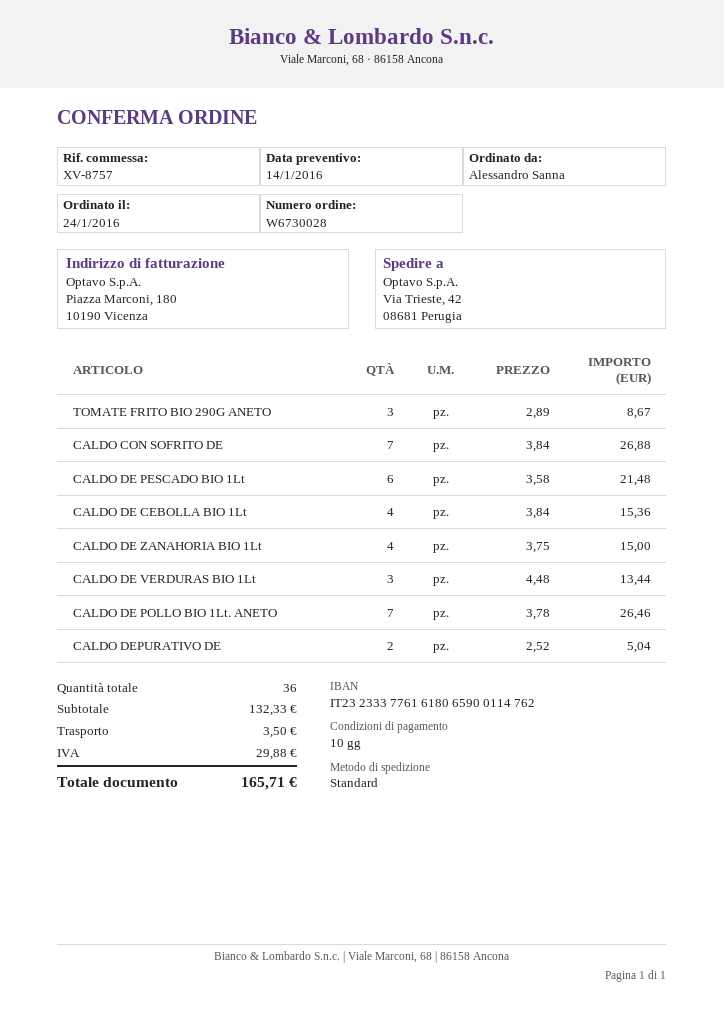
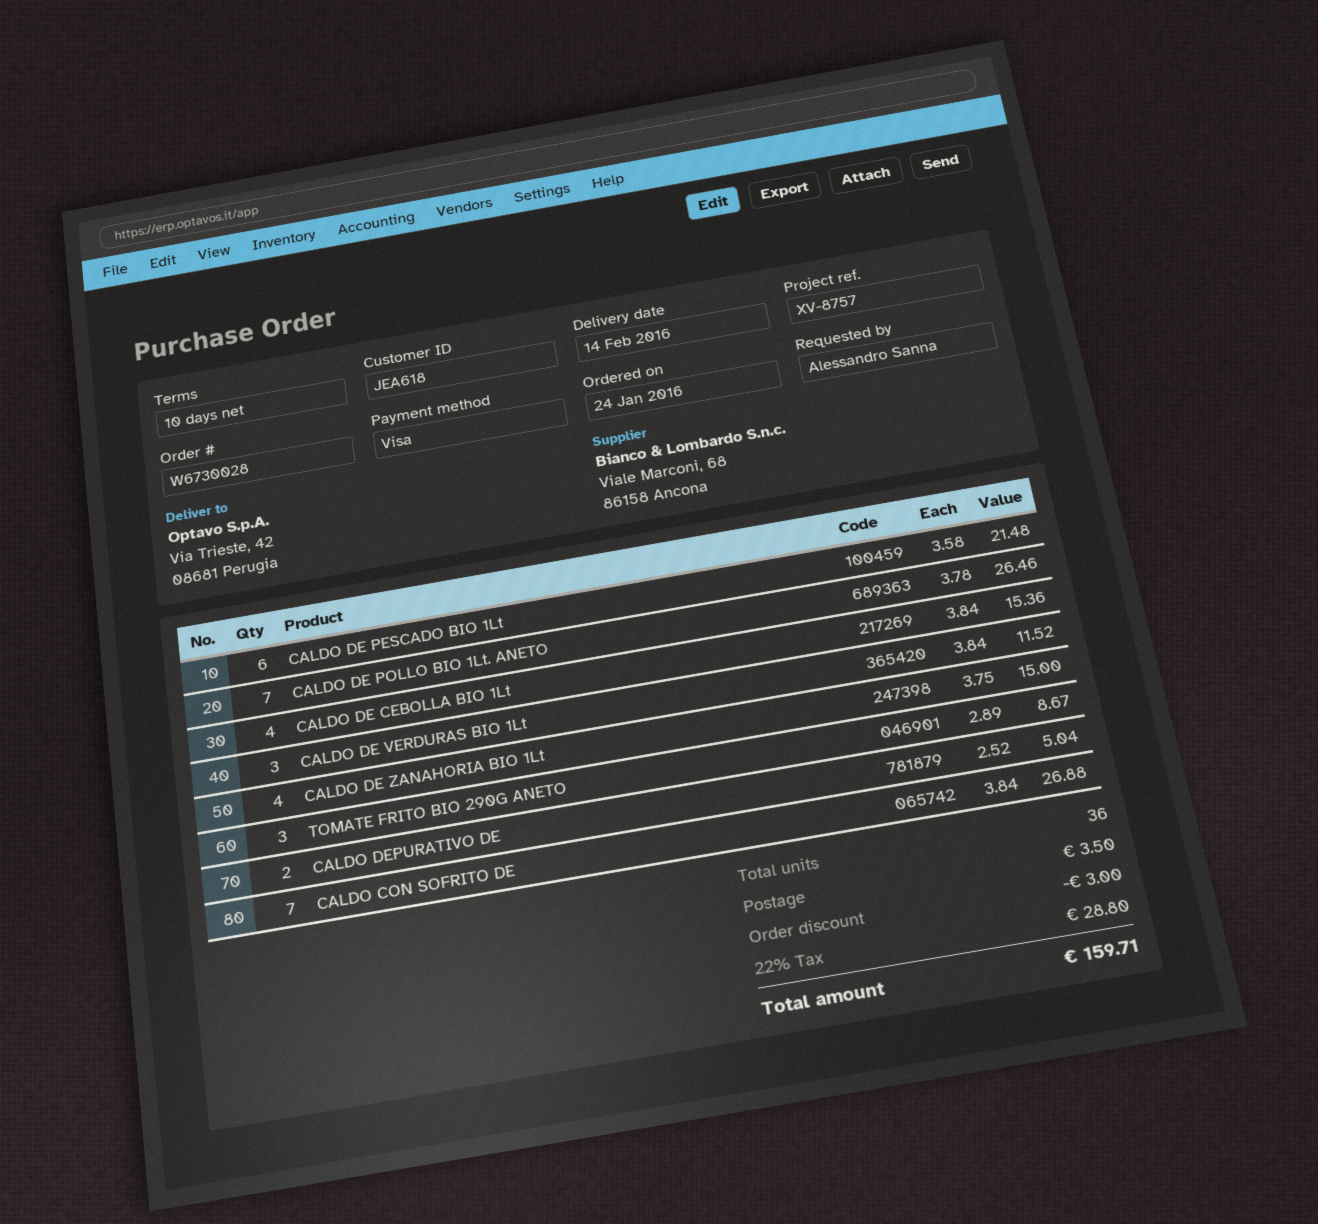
CALDO DE VERDURAS BIO 1Lt: 3 x 4.48 = 13.44 -> 3 x 3.84 = 11.52
discount: none -> 3.00
tax: 29.88 -> 28.80
total: 165.71 -> 159.71

